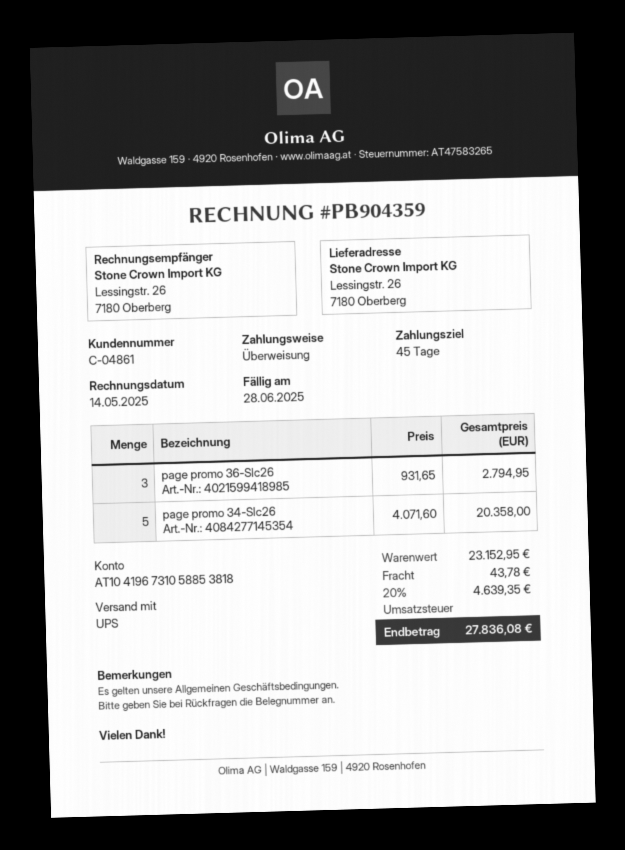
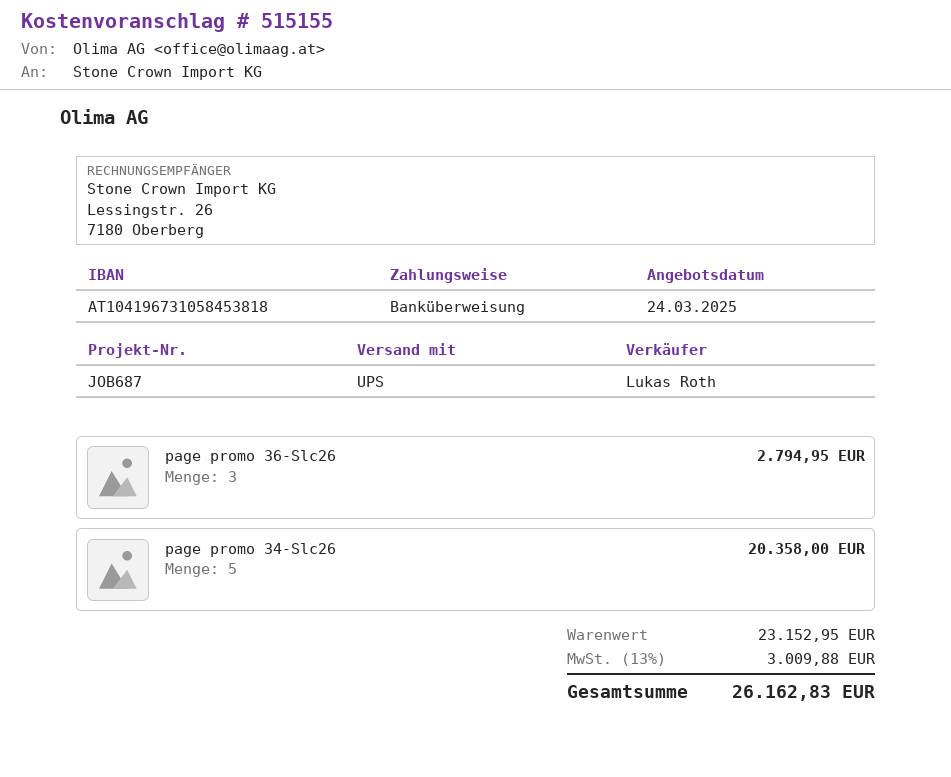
bank account: AT104196731058853818 -> AT104196731058453818
shipping: 43.78 -> none
tax: 20% = 4639.35 -> 13% = 3009.88
total: 27836.08 -> 26162.83

